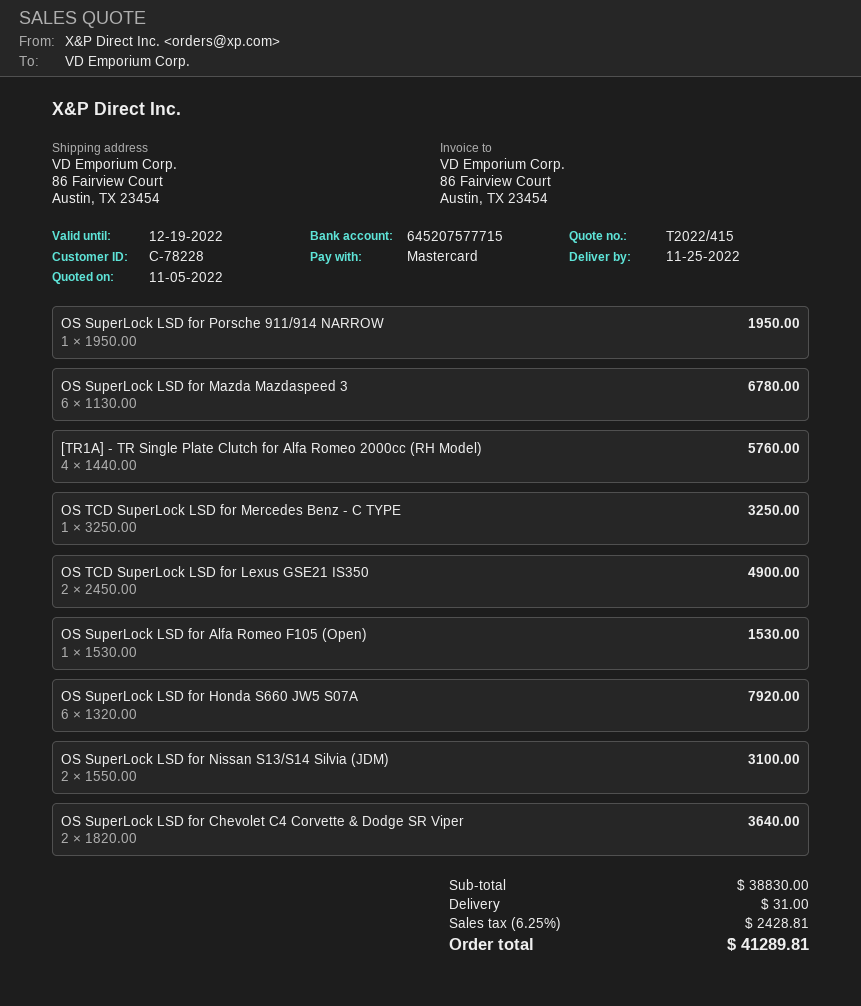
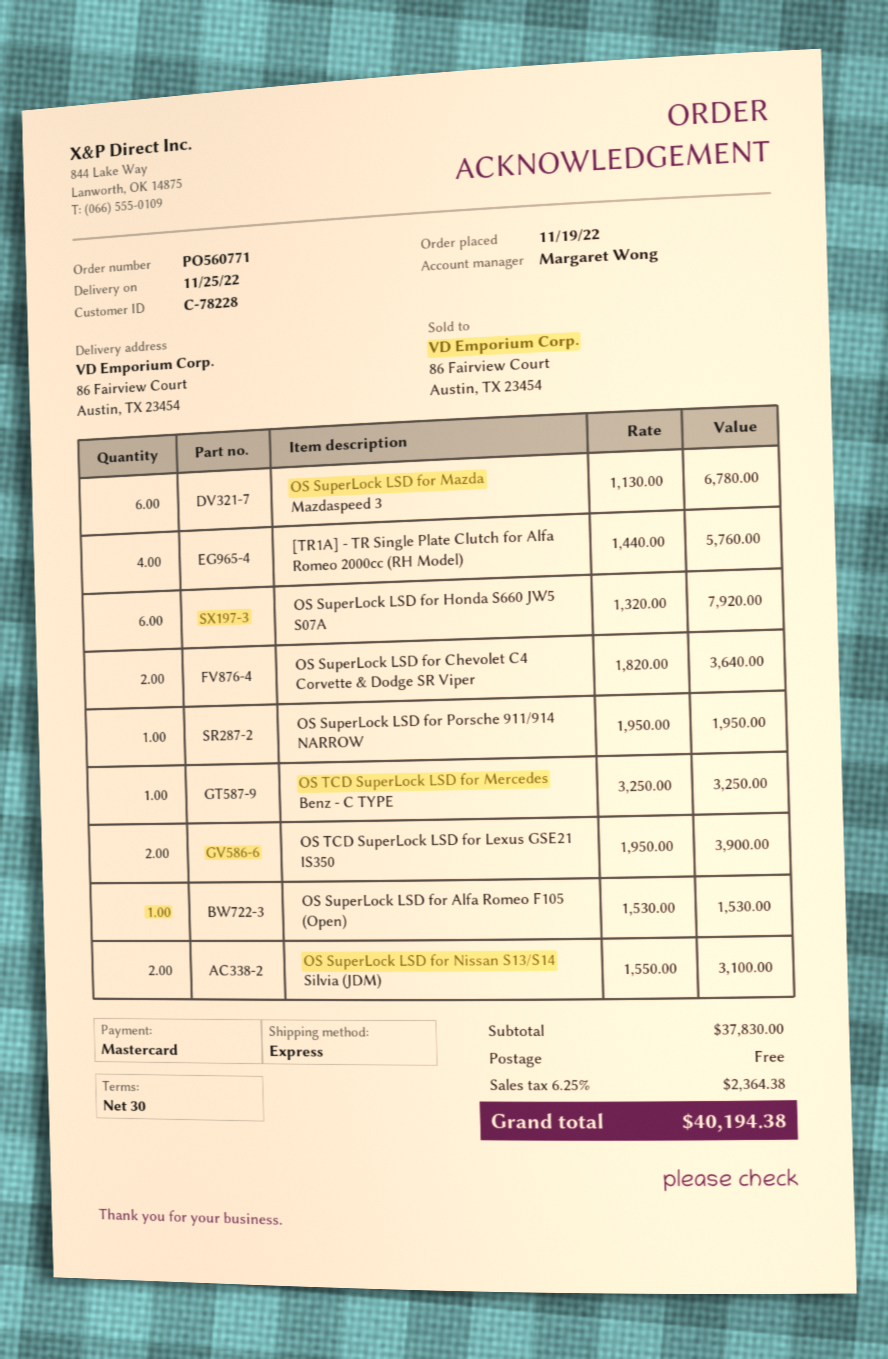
OS TCD SuperLock LSD for Lexus GSE21 IS350: 2 x 2450.00 = 4900.00 -> 2 x 1950.00 = 3900.00
subtotal: 38830.00 -> 37830.00
shipping: 31.00 -> 0.00
tax: 6.25% = 2428.81 -> 6.25% = 2364.38
total: 41289.81 -> 40194.38

